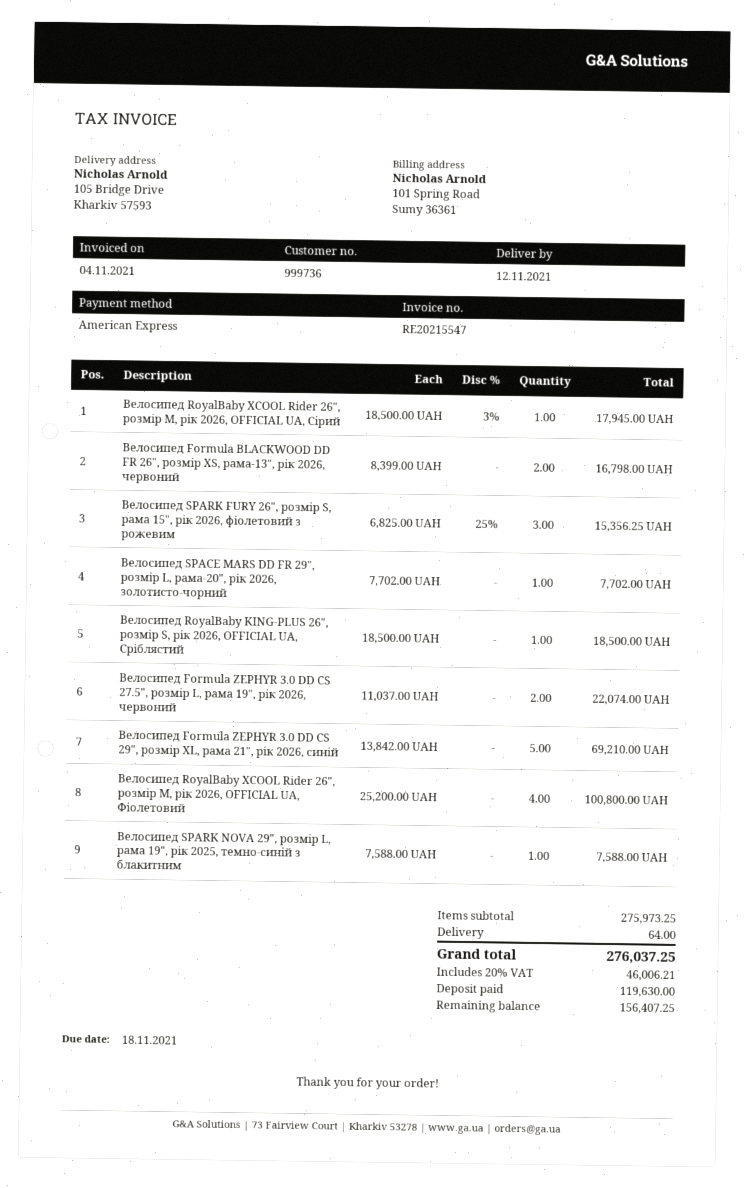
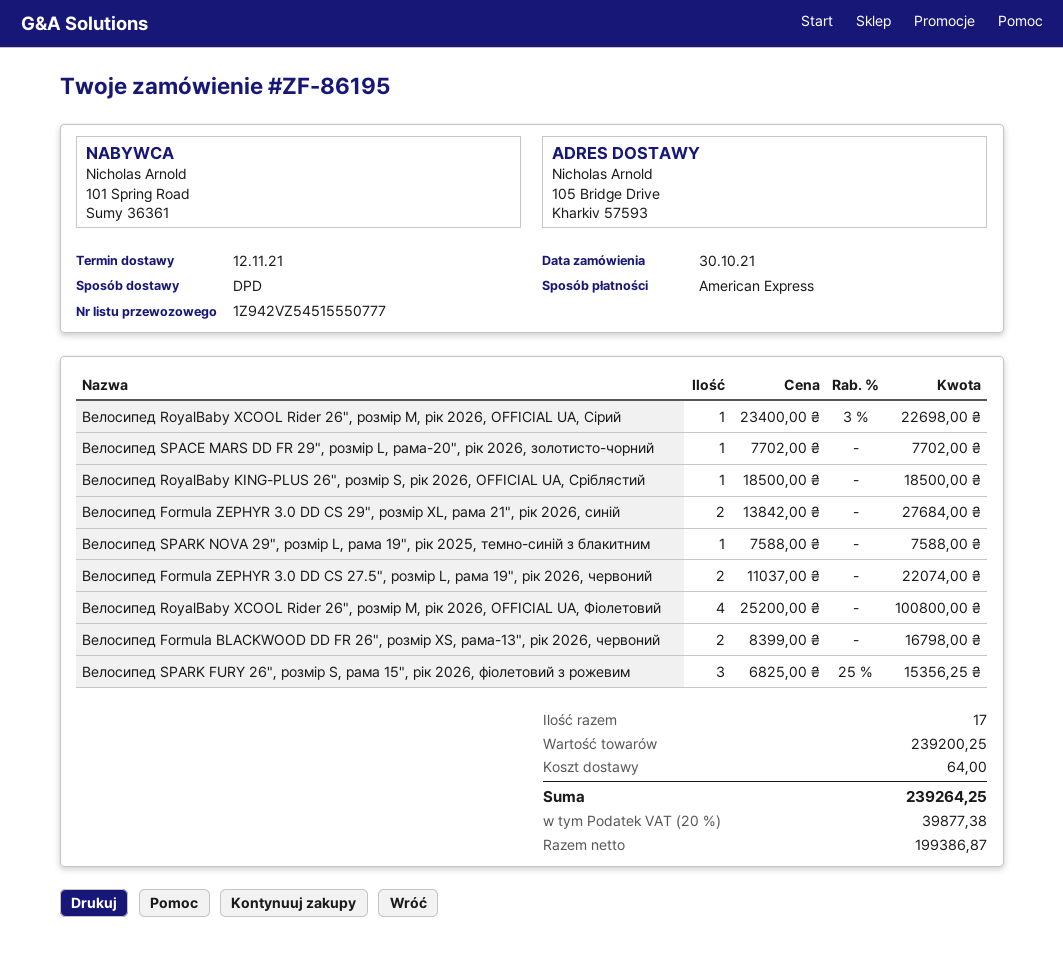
Велосипед RoyalBaby XCOOL Rider 26", розмір M, рік 2026, OFFICIAL UA, Сірий: 1 x 18500.00 - 3% = 17945.00 -> 1 x 23400.00 - 3% = 22698.00
Велосипед Formula ZEPHYR 3.0 DD CS 29", розмір XL, рама 21", рік 2026, синій: 5 x 13842.00 = 69210.00 -> 2 x 13842.00 = 27684.00
subtotal: 275973.25 -> 239200.25
tax: 20% = 46006.21 -> 20% = 39877.38
total: 276037.25 -> 239264.25

